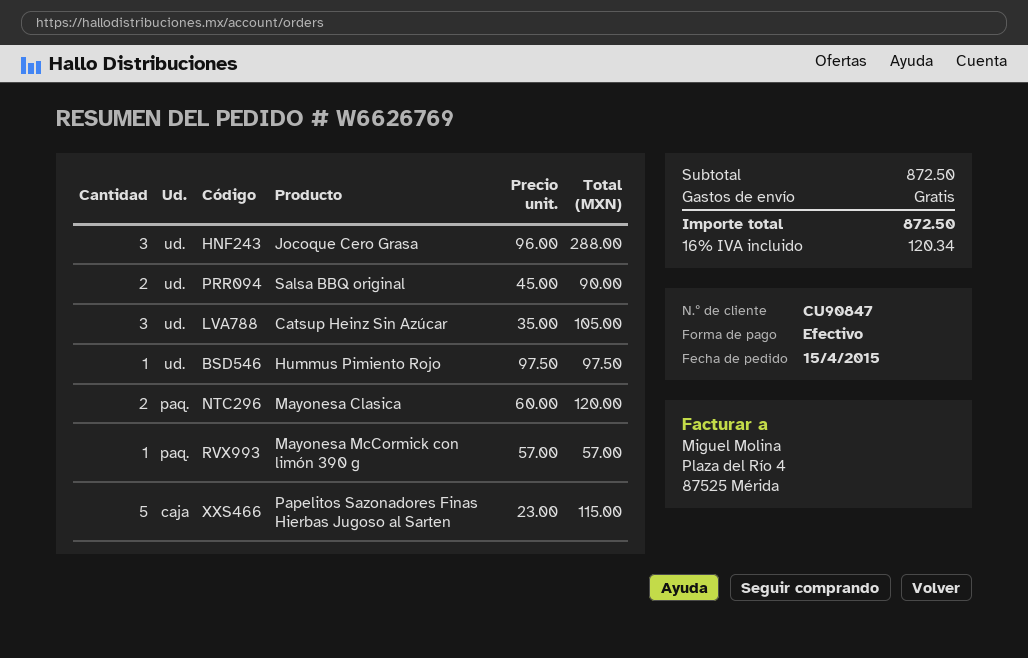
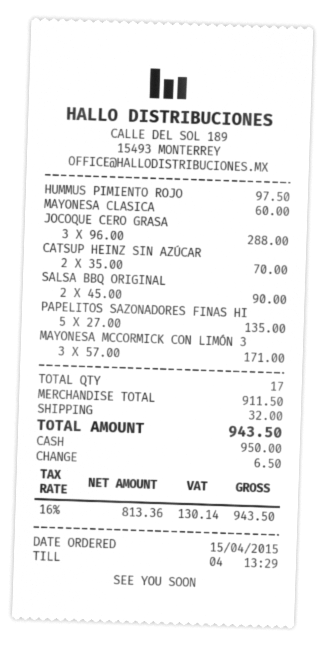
Catsup Heinz Sin Azúcar: 3 x 35.00 = 105.00 -> 2 x 35.00 = 70.00
Mayonesa Clasica: 2 x 60.00 = 120.00 -> 1 x 60.00 = 60.00
Mayonesa McCormick con limón 390 g: 1 x 57.00 = 57.00 -> 3 x 57.00 = 171.00
Papelitos Sazonadores Finas Hierbas Jugoso al Sarten: 5 x 23.00 = 115.00 -> 5 x 27.00 = 135.00
subtotal: 872.50 -> 911.50
shipping: 0.00 -> 32.00
tax: 16% = 120.34 -> 16% = 130.14
total: 872.50 -> 943.50

